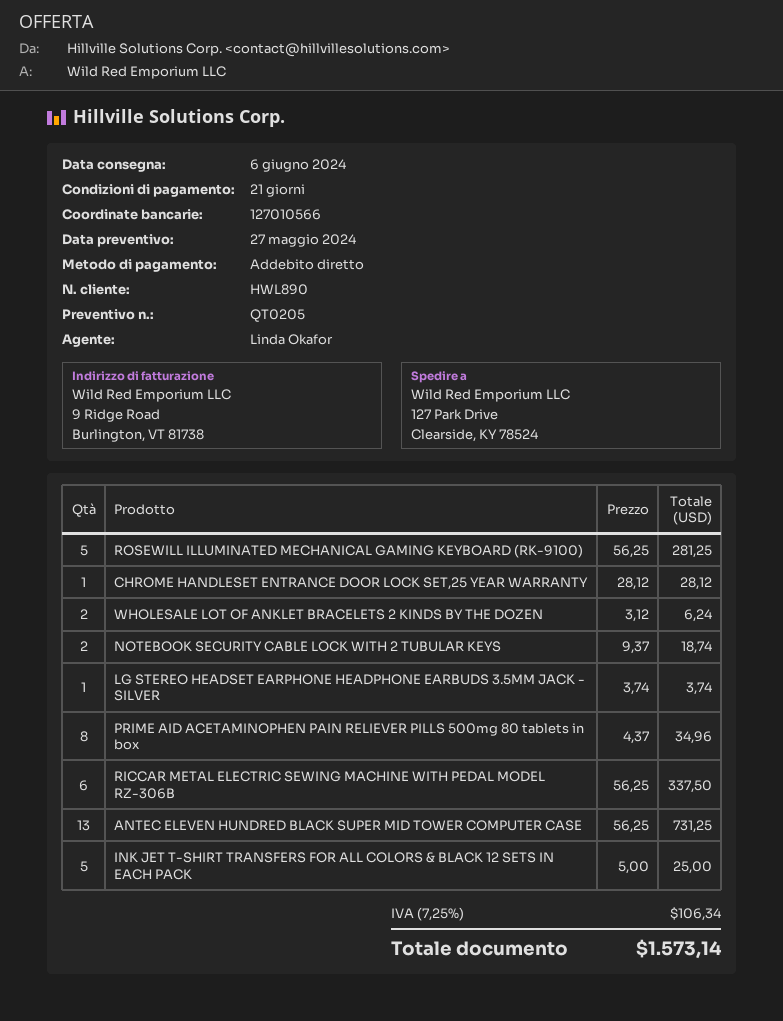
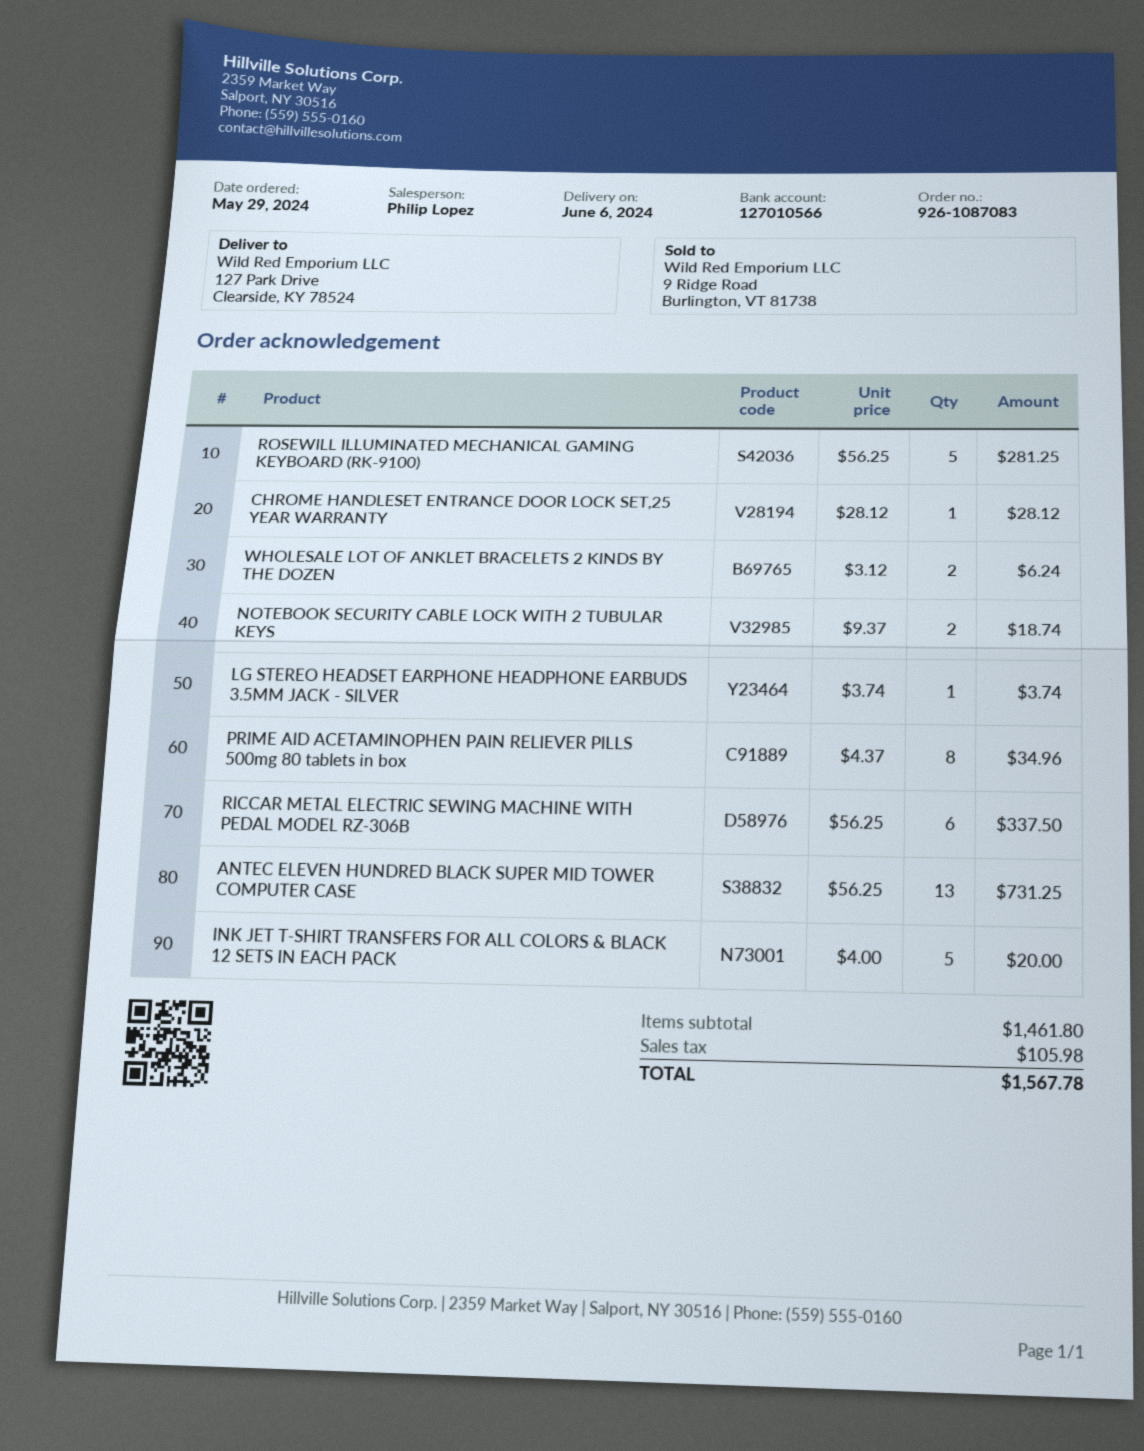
sales rep: Linda Okafor -> Philip Lopez
INK JET T-SHIRT TRANSFERS FOR ALL COLORS & BLACK 12 SETS IN EACH PACK: 5 x 5.00 = 25.00 -> 5 x 4.00 = 20.00
tax: 106.34 -> 105.98
total: 1573.14 -> 1567.78

